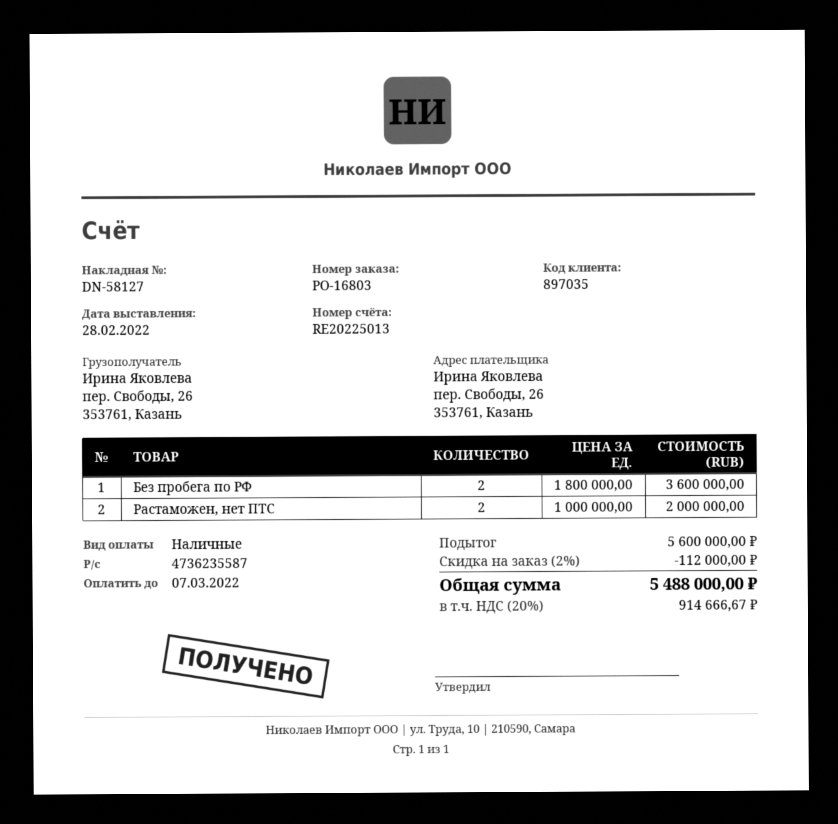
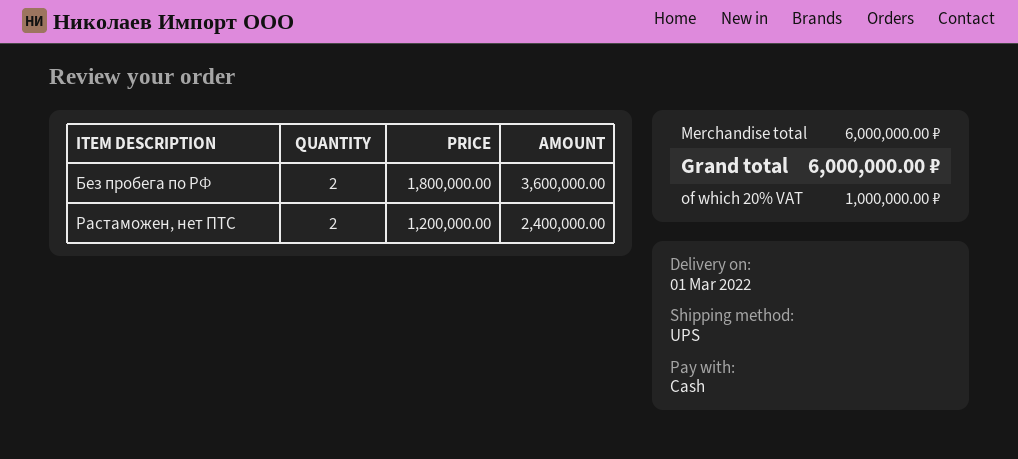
Растаможен, нет ПТС: 2 x 1000000.00 = 2000000.00 -> 2 x 1200000.00 = 2400000.00
subtotal: 5600000.00 -> 6000000.00
discount: 2% = 112000.00 -> none
tax: 20% = 914666.67 -> 20% = 1000000.00
total: 5488000.00 -> 6000000.00

